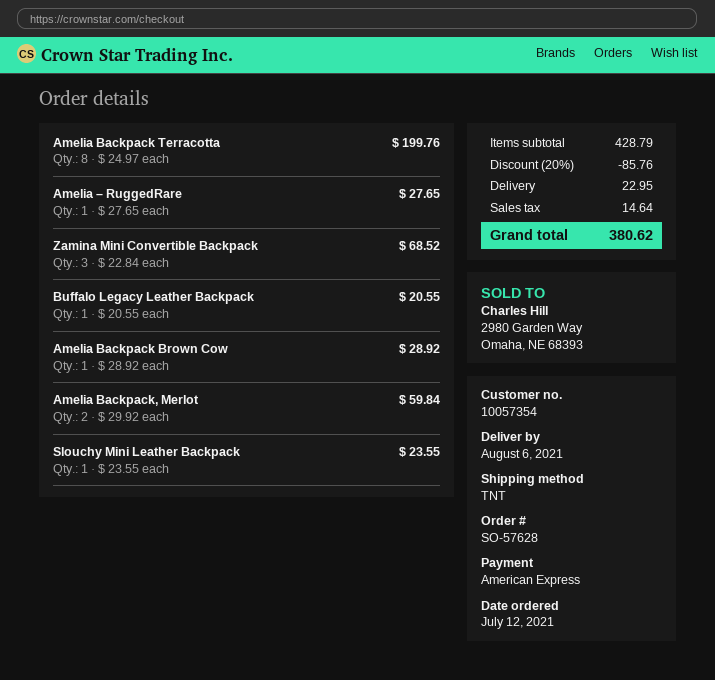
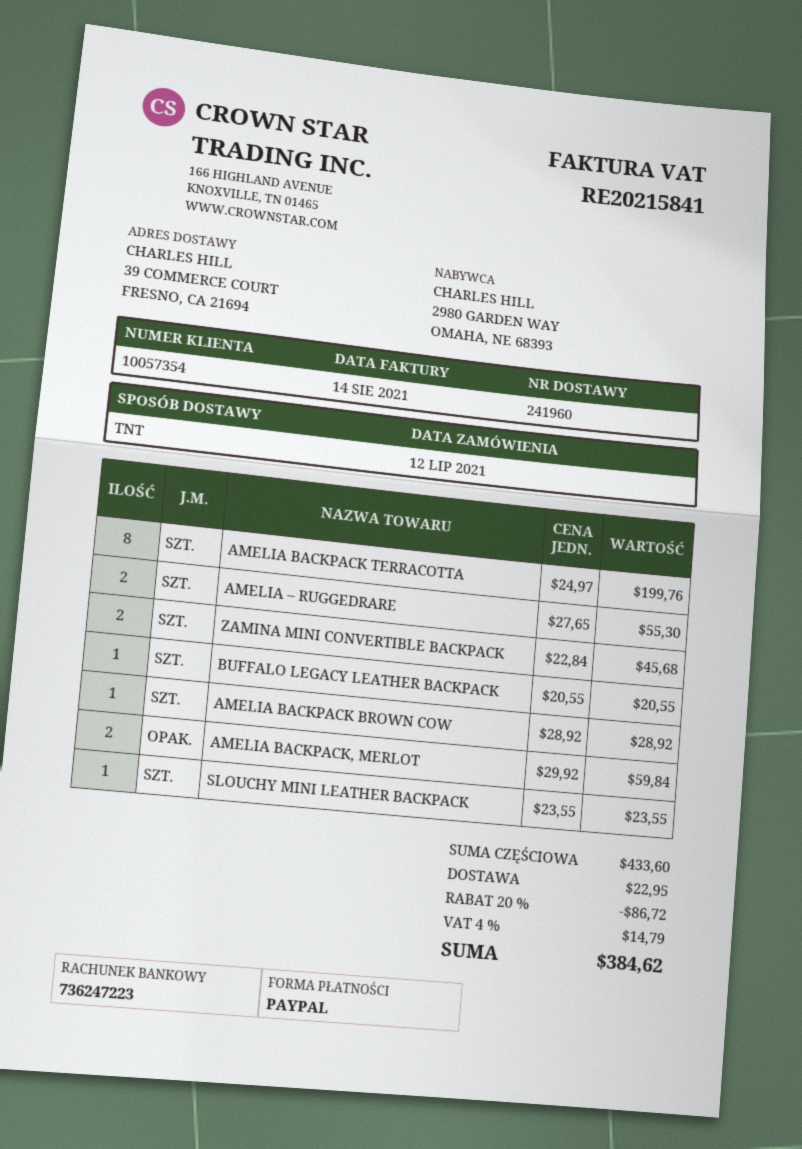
payment method: American Express -> PayPal
Amelia – RuggedRare: 1 x 27.65 = 27.65 -> 2 x 27.65 = 55.30
Zamina Mini Convertible Backpack: 3 x 22.84 = 68.52 -> 2 x 22.84 = 45.68
subtotal: 428.79 -> 433.60
discount: 20% = 85.76 -> 20% = 86.72
tax: 14.64 -> 14.79
total: 380.62 -> 384.62

